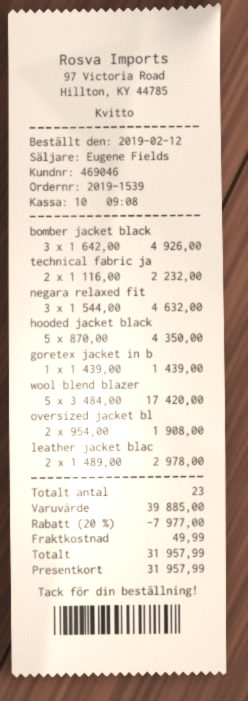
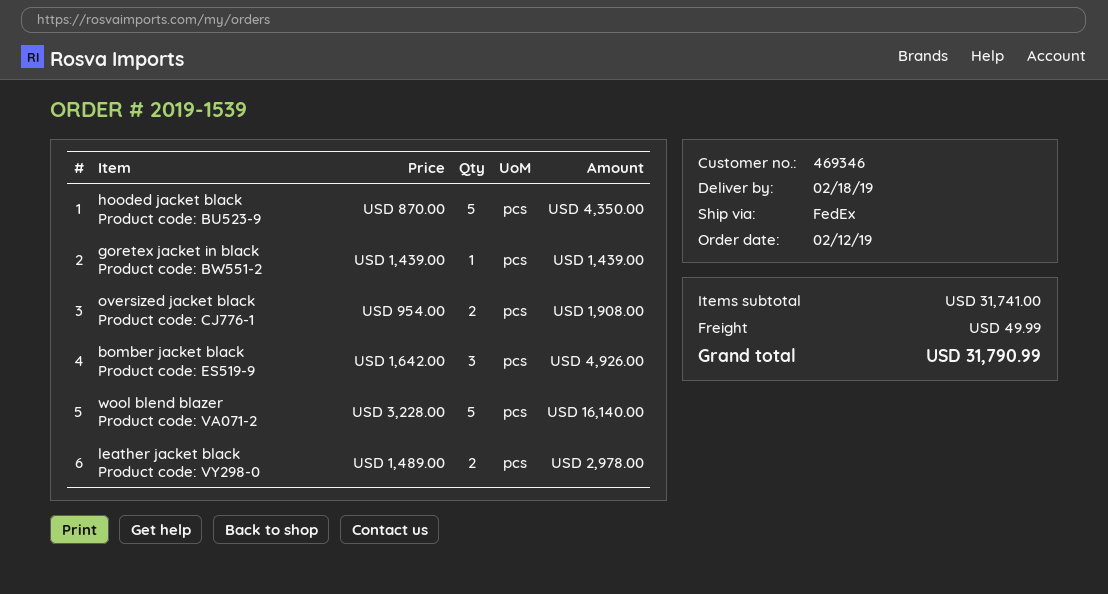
customer number: 469046 -> 469346
technical fabric ja: 2 x 1116.00 = 2232.00 -> none
negara relaxed fit: 3 x 1544.00 = 4632.00 -> none
wool blend blazer: 5 x 3484.00 = 17420.00 -> 5 x 3228.00 = 16140.00
subtotal: 39885.00 -> 31741.00
discount: 20% = 7977.00 -> none
total: 31957.99 -> 31790.99

